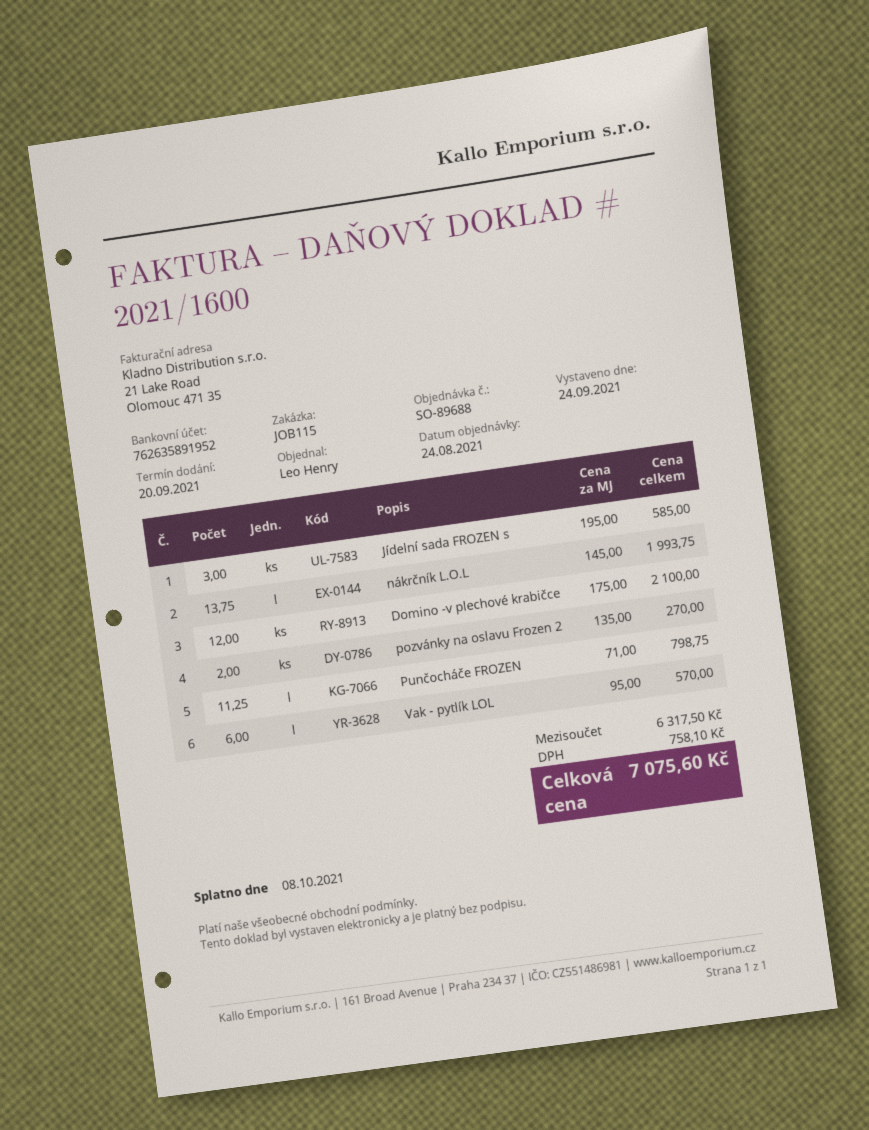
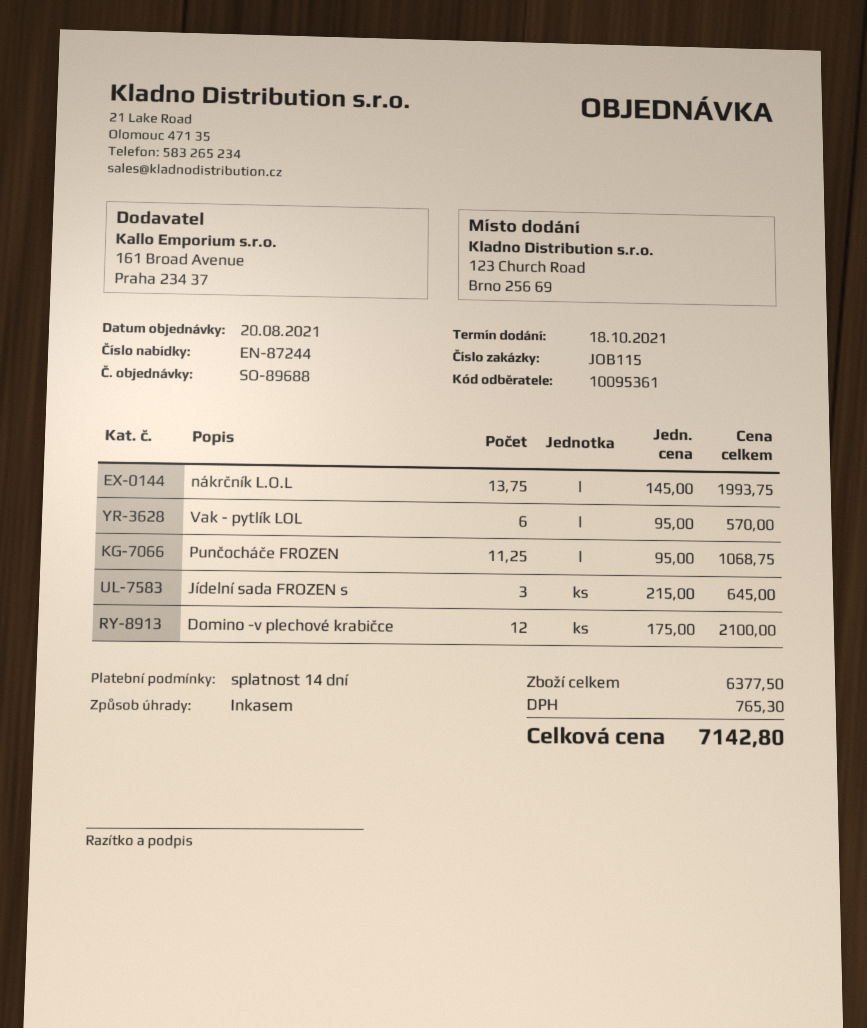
order date: 2021-08-24 -> 2021-08-20
delivery date: 2021-09-20 -> 2021-10-18
Jídelní sada FROZEN s: 3 x 195.00 = 585.00 -> 3 x 215.00 = 645.00
pozvánky na oslavu Frozen 2: 2 x 135.00 = 270.00 -> none
Punčocháče FROZEN: 11.25 x 71.00 = 798.75 -> 11.25 x 95.00 = 1068.75
subtotal: 6317.50 -> 6377.50
tax: 758.10 -> 765.30
total: 7075.60 -> 7142.80

